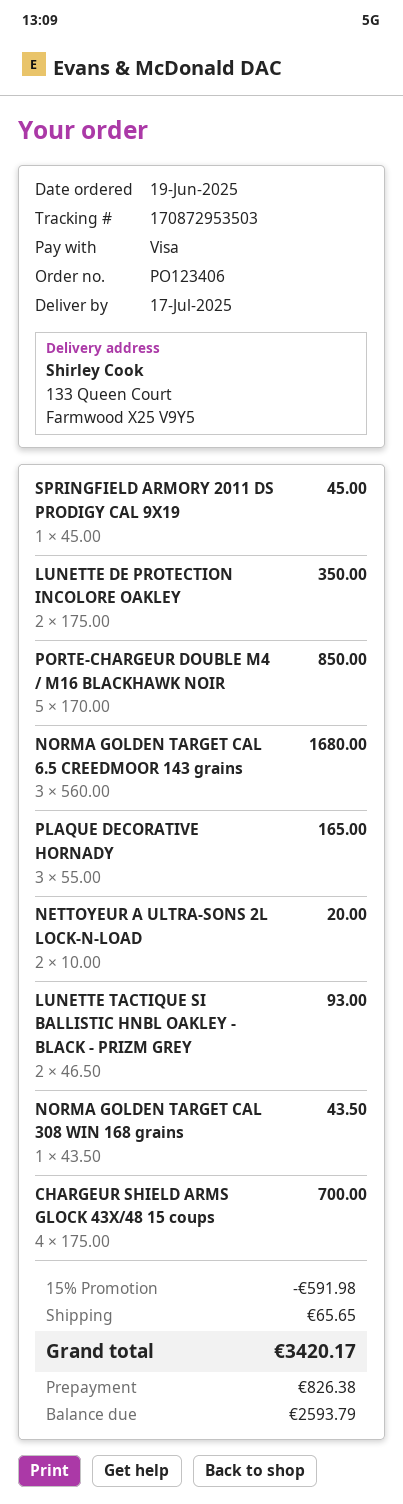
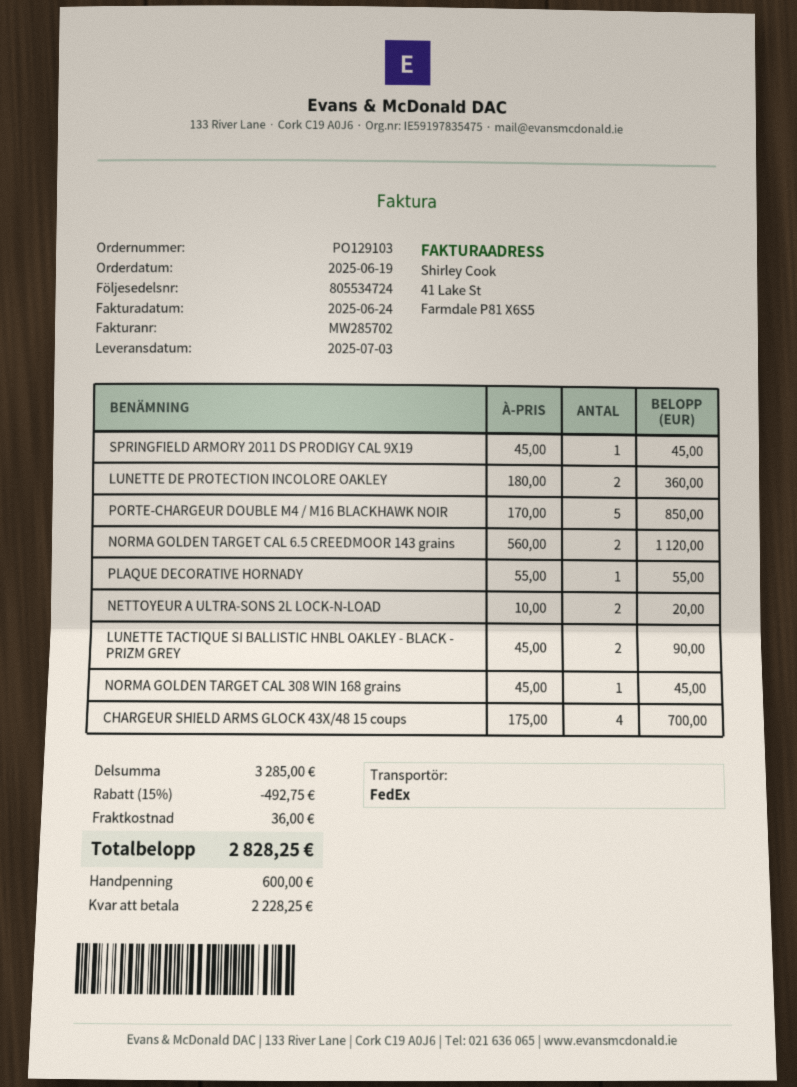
order number: PO123406 -> PO129103
delivery date: 2025-07-17 -> 2025-07-03
LUNETTE DE PROTECTION INCOLORE OAKLEY: 2 x 175.00 = 350.00 -> 2 x 180.00 = 360.00
NORMA GOLDEN TARGET CAL 6.5 CREEDMOOR 143 grains: 3 x 560.00 = 1680.00 -> 2 x 560.00 = 1120.00
PLAQUE DECORATIVE HORNADY: 3 x 55.00 = 165.00 -> 1 x 55.00 = 55.00
LUNETTE TACTIQUE SI BALLISTIC HNBL OAKLEY - BLACK - PRIZM GREY: 2 x 46.50 = 93.00 -> 2 x 45.00 = 90.00
NORMA GOLDEN TARGET CAL 308 WIN 168 grains: 1 x 43.50 = 43.50 -> 1 x 45.00 = 45.00
discount: 15% = 591.98 -> 15% = 492.75
shipping: 65.65 -> 36.00
total: 3420.17 -> 2828.25
deposit: 826.38 -> 600.00
balance: 2593.79 -> 2228.25

